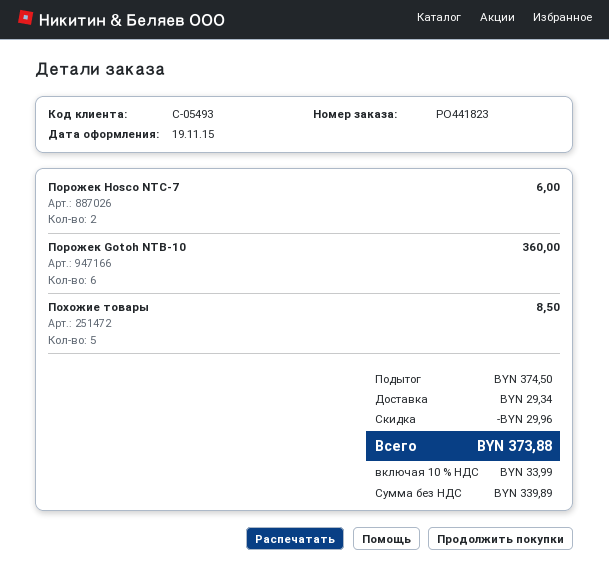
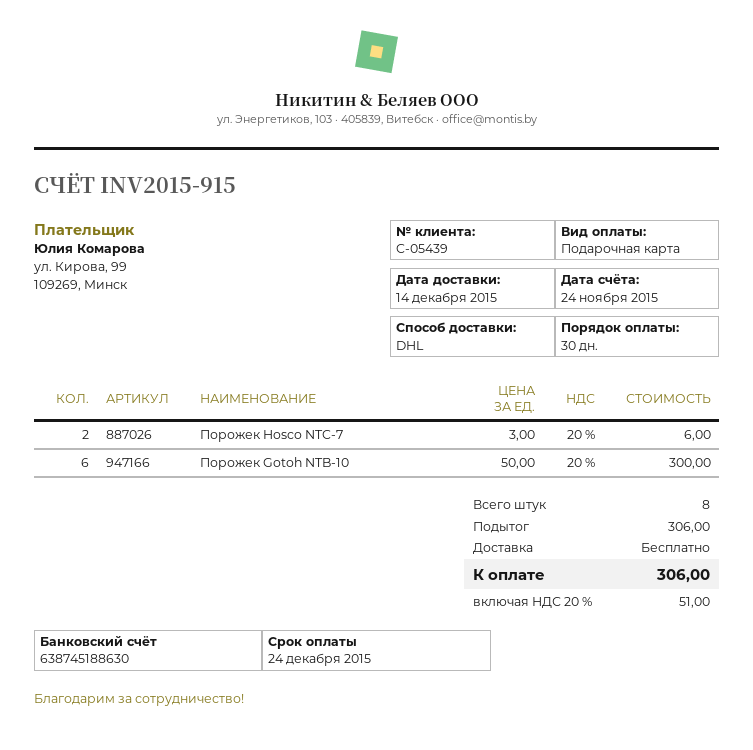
customer number: C-05493 -> C-05439
Порожек Gotoh NTB-10: 6 for 360.00 -> 6 for 300.00
Похожие товары: 5 for 8.50 -> none
subtotal: 374.50 -> 306.00
discount: 29.96 -> none
shipping: 29.34 -> 0.00
tax: 10% = 33.99 -> 20% = 51.00
total: 373.88 -> 306.00

